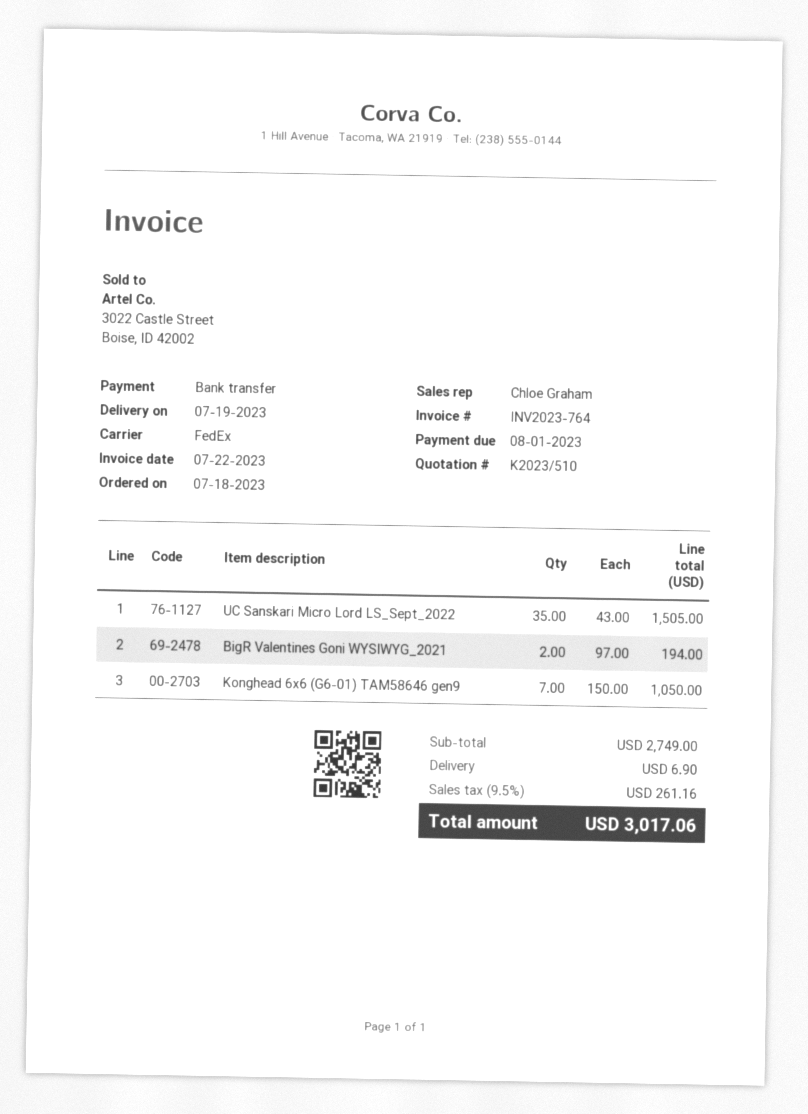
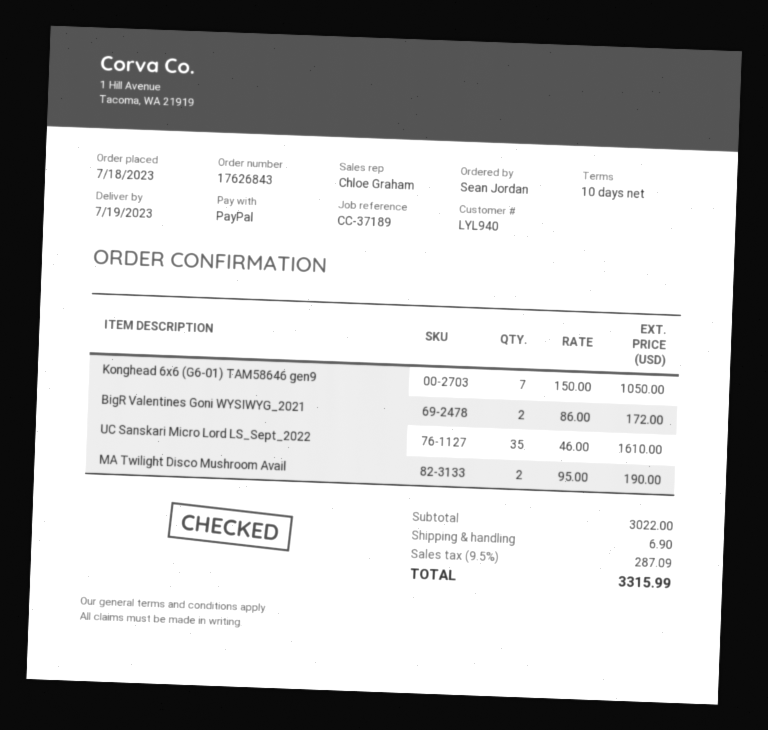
payment method: bank transfer -> PayPal
UC Sanskari Micro Lord LS_Sept_2022: 35 x 43.00 = 1505.00 -> 35 x 46.00 = 1610.00
BigR Valentines Goni WYSIWYG_2021: 2 x 97.00 = 194.00 -> 2 x 86.00 = 172.00
MA Twilight Disco Mushroom Avail: none -> 2 x 95.00 = 190.00
subtotal: 2749.00 -> 3022.00
tax: 9.5% = 261.16 -> 9.5% = 287.09
total: 3017.06 -> 3315.99

